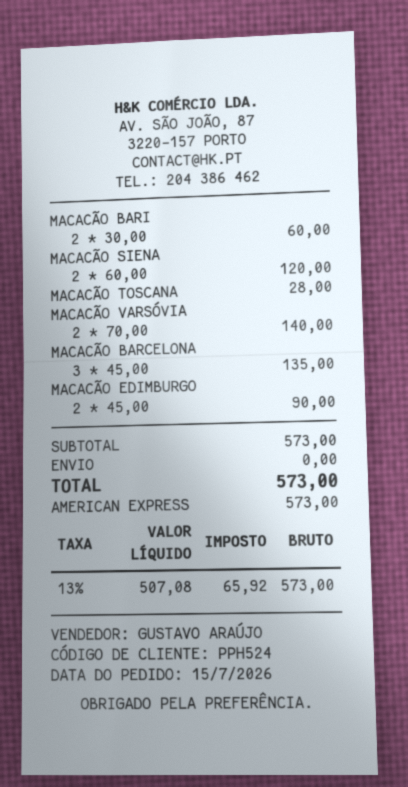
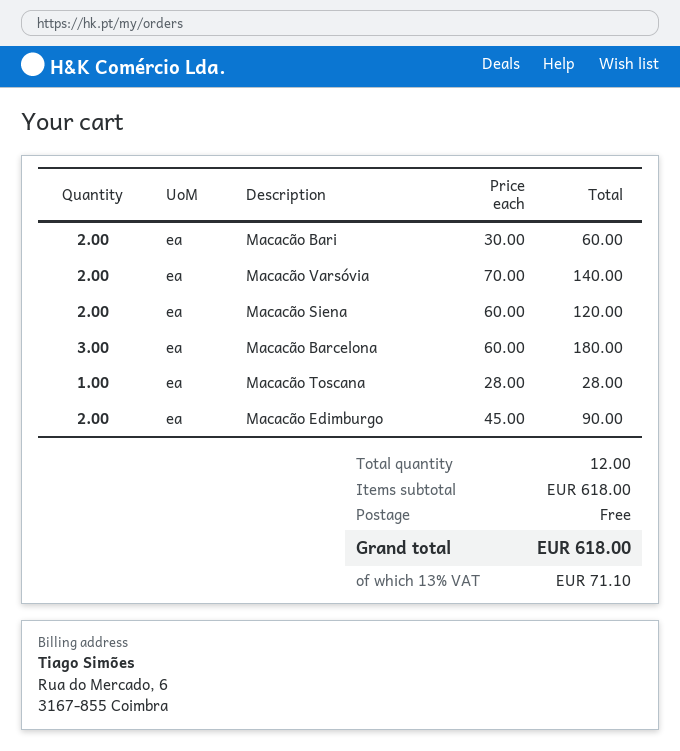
MACACÃO BARCELONA: 3 x 45.00 = 135.00 -> 3 x 60.00 = 180.00
subtotal: 573.00 -> 618.00
tax: 13% = 65.92 -> 13% = 71.10
total: 573.00 -> 618.00

